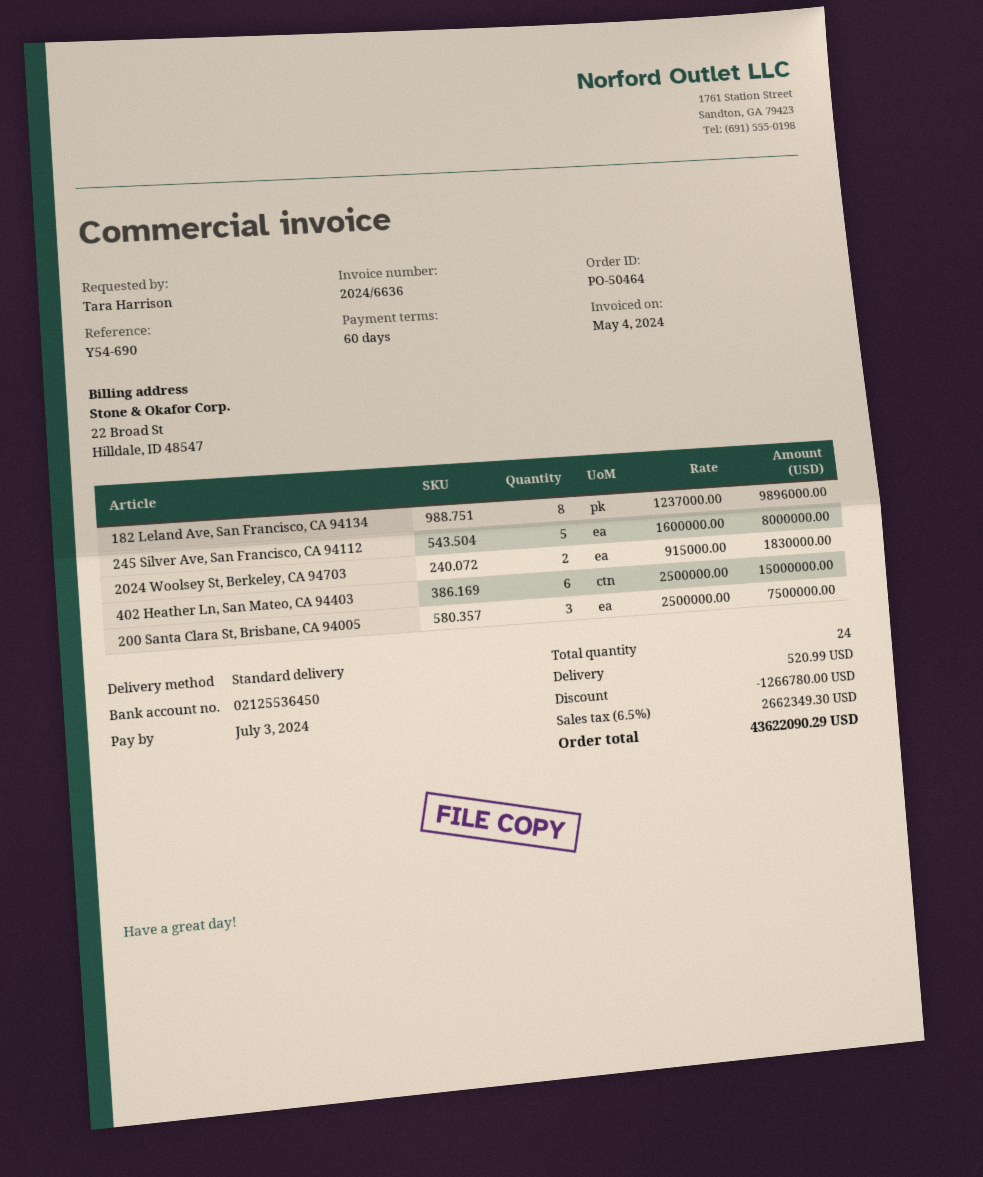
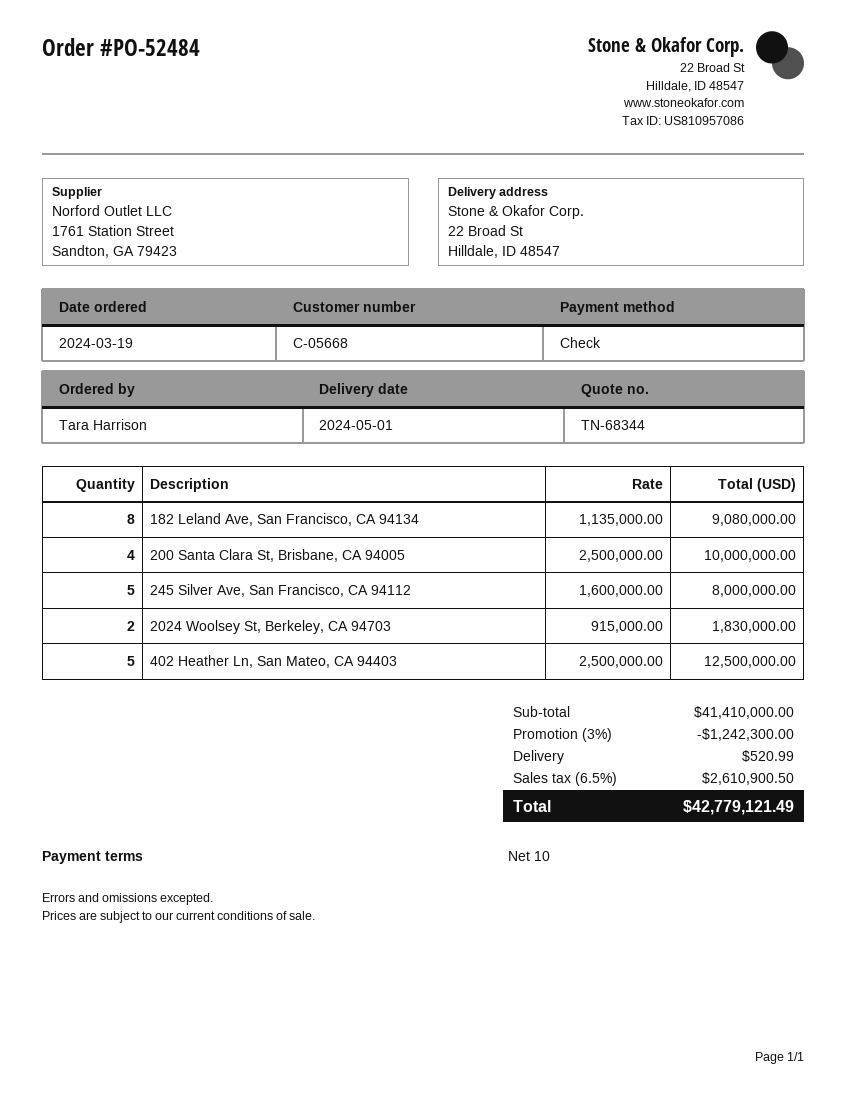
order number: PO-50464 -> PO-52484
payment terms: 60 days -> 10 days
182 Leland Ave, San Francisco, CA 94134: 8 x 1237000.00 = 9896000.00 -> 8 x 1135000.00 = 9080000.00
402 Heather Ln, San Mateo, CA 94403: 6 x 2500000.00 = 15000000.00 -> 5 x 2500000.00 = 12500000.00
200 Santa Clara St, Brisbane, CA 94005: 3 x 2500000.00 = 7500000.00 -> 4 x 2500000.00 = 10000000.00
discount: 1266780.00 -> 1242300.00
tax: 6.5% = 2662349.30 -> 6.5% = 2610900.50
total: 43622090.29 -> 42779121.49

